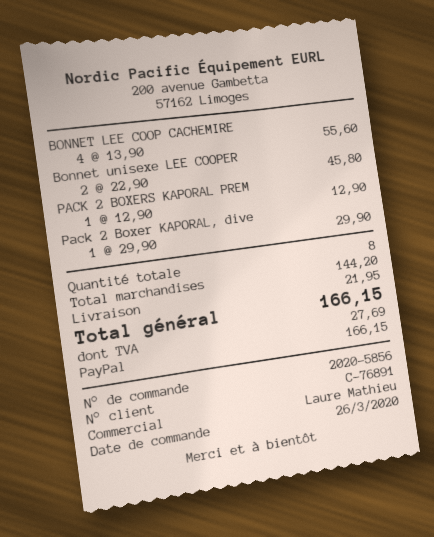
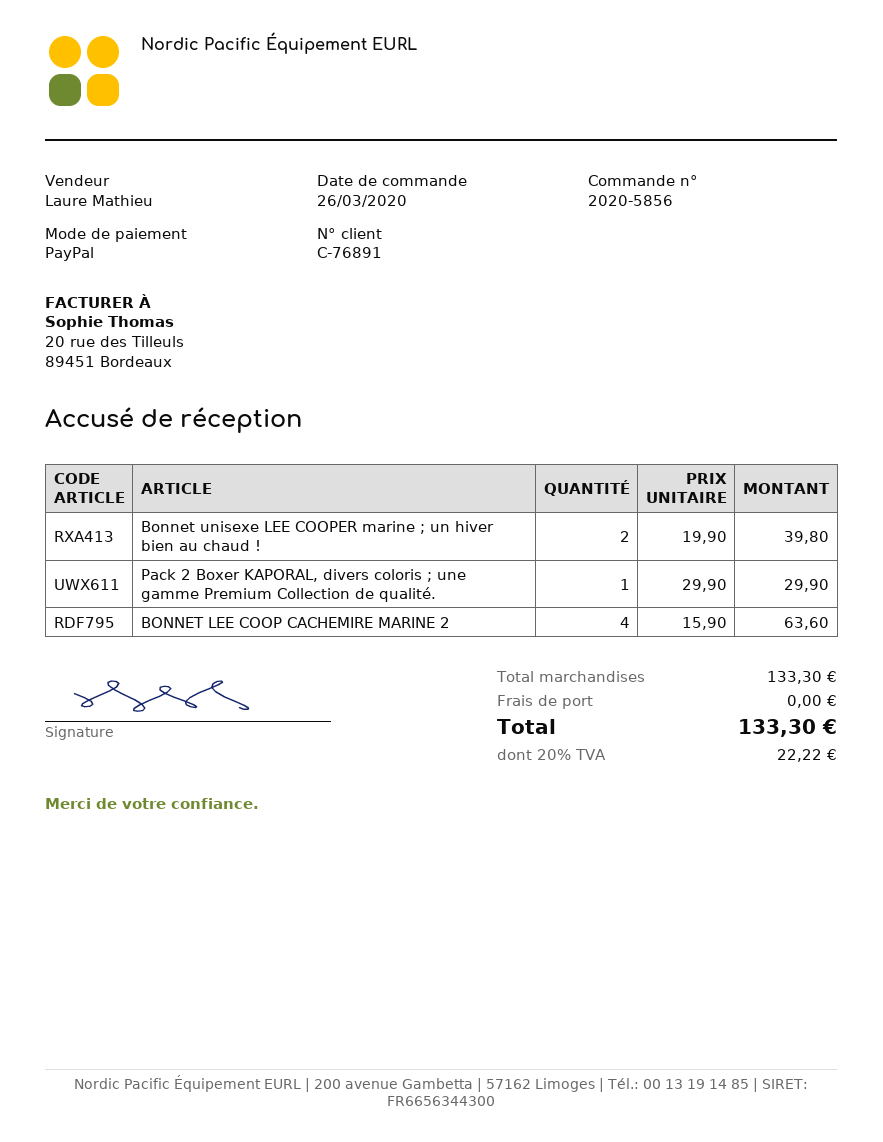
BONNET LEE COOP CACHEMIRE: 4 x 13.90 = 55.60 -> 4 x 15.90 = 63.60
Bonnet unisexe LEE COOPER: 2 x 22.90 = 45.80 -> 2 x 19.90 = 39.80
PACK 2 BOXERS KAPORAL PREM: 1 x 12.90 = 12.90 -> none
subtotal: 144.20 -> 133.30
shipping: 21.95 -> 0.00
tax: 27.69 -> 22.22
total: 166.15 -> 133.30

